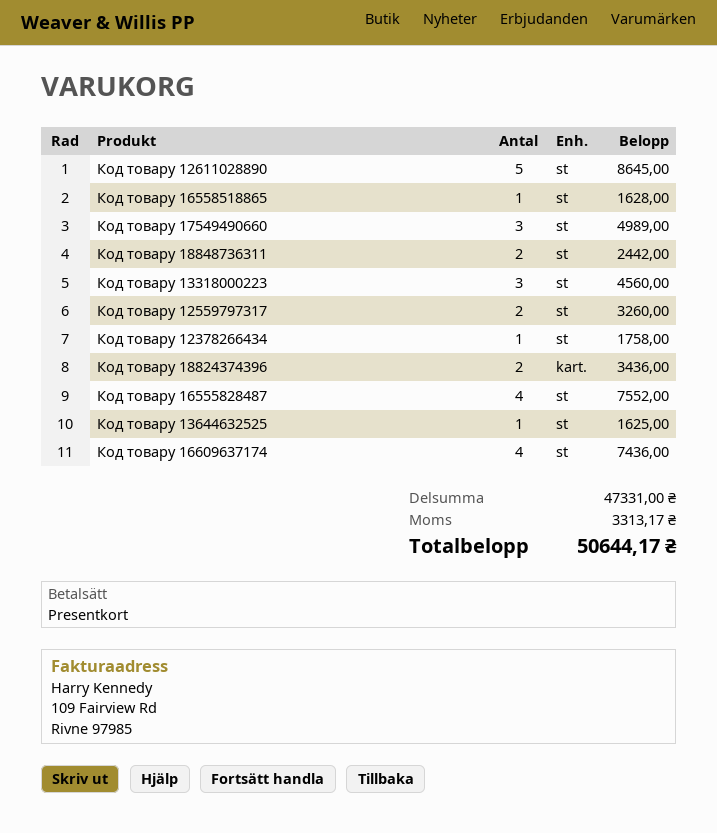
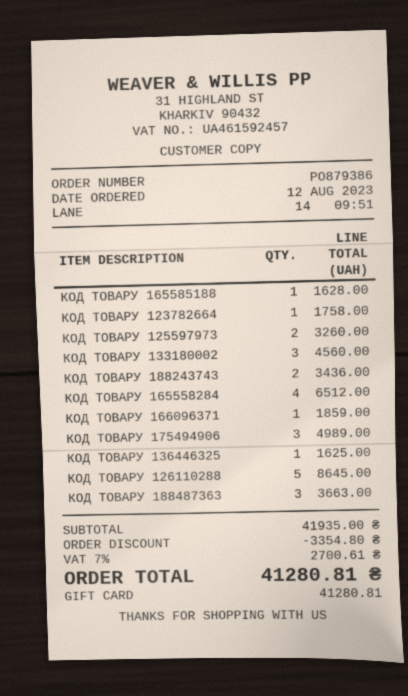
Код товару 18848736311: 2 for 2442.00 -> 3 for 3663.00
Код товару 16555828487: 4 for 7552.00 -> 4 for 6512.00
Код товару 16609637174: 4 for 7436.00 -> 1 for 1859.00
subtotal: 47331.00 -> 41935.00
discount: none -> 3354.80
tax: 3313.17 -> 2700.61
total: 50644.17 -> 41280.81

